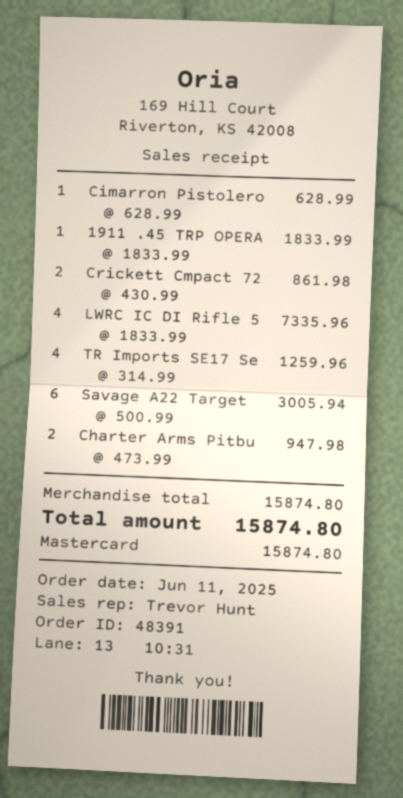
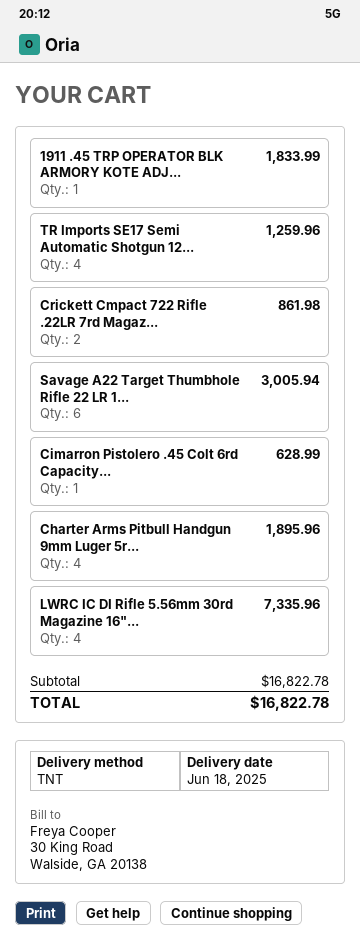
Charter Arms Pitbu: 2 for 947.98 -> 4 for 1895.96
subtotal: 15874.80 -> 16822.78
total: 15874.80 -> 16822.78

